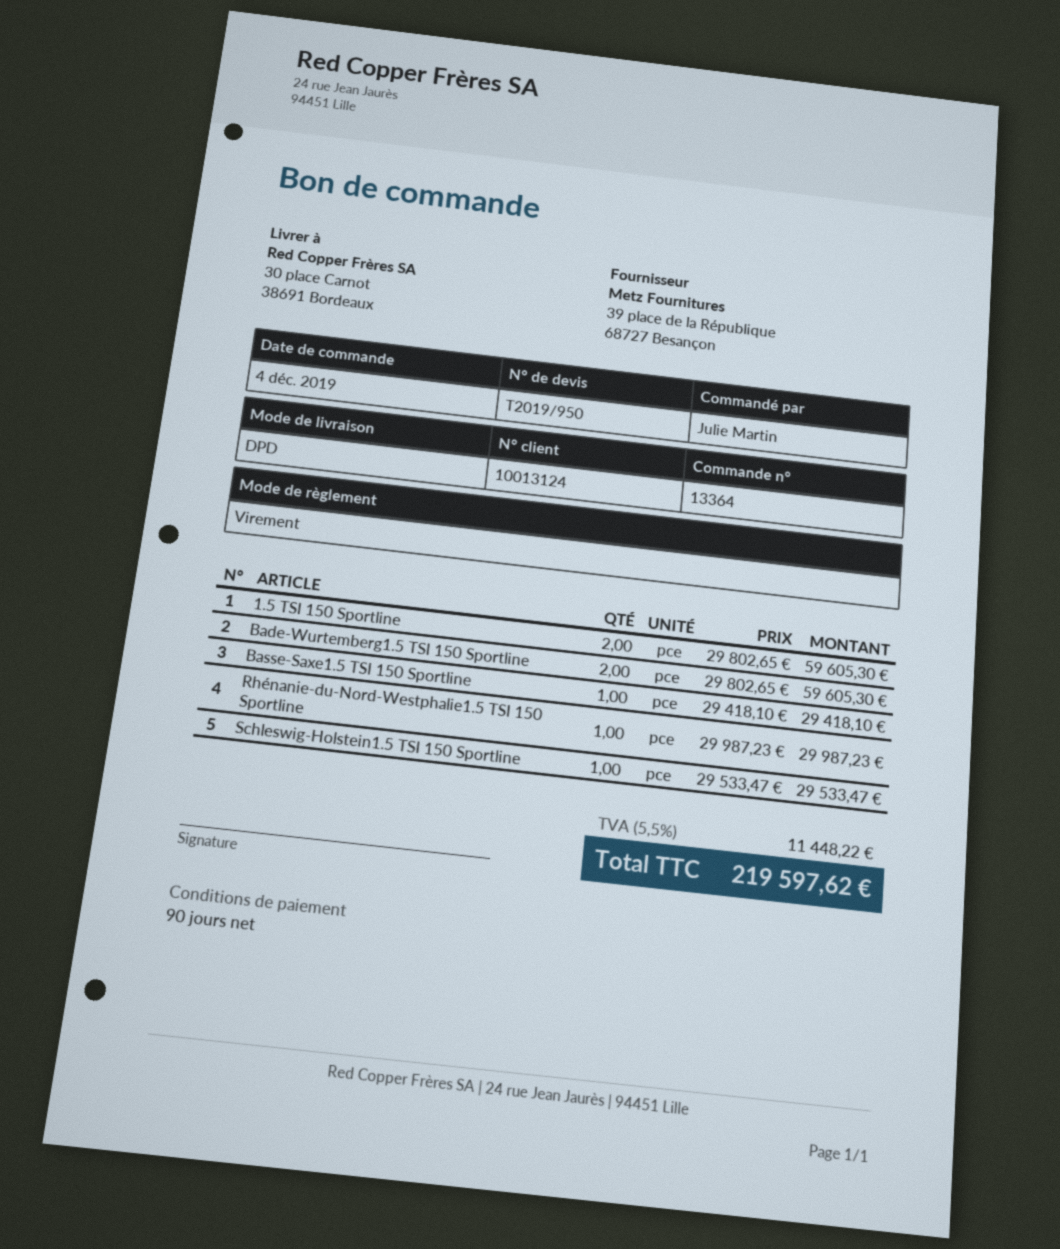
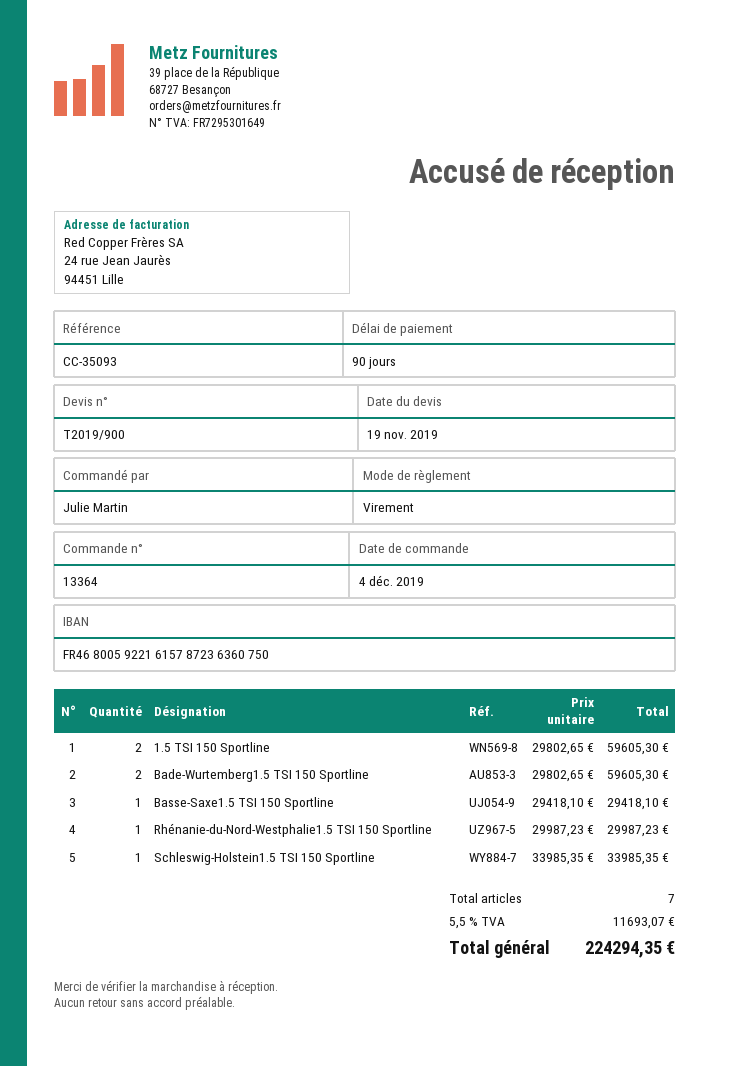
quote number: T2019/950 -> T2019/900
Schleswig-Holstein1.5 TSI 150 Sportline: 1 x 29533.47 = 29533.47 -> 1 x 33985.35 = 33985.35
tax: 5.5% = 11448.22 -> 5.5% = 11693.07
total: 219597.62 -> 224294.35

